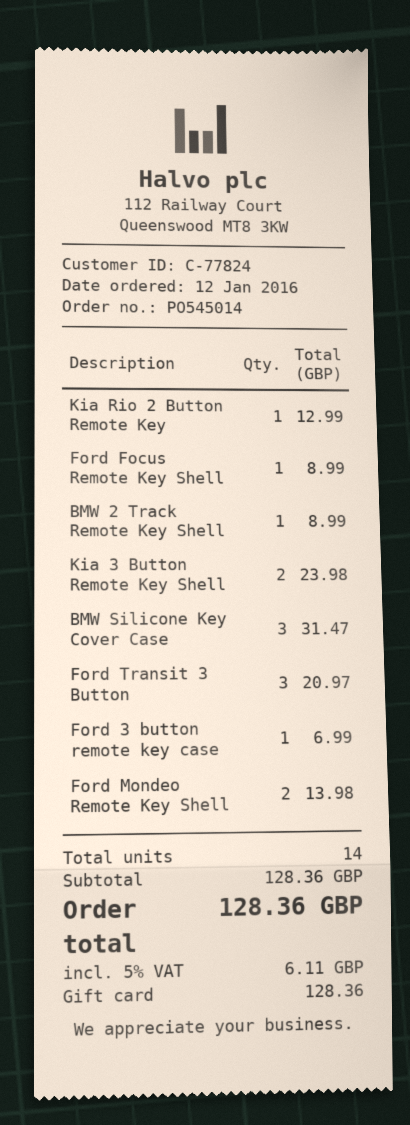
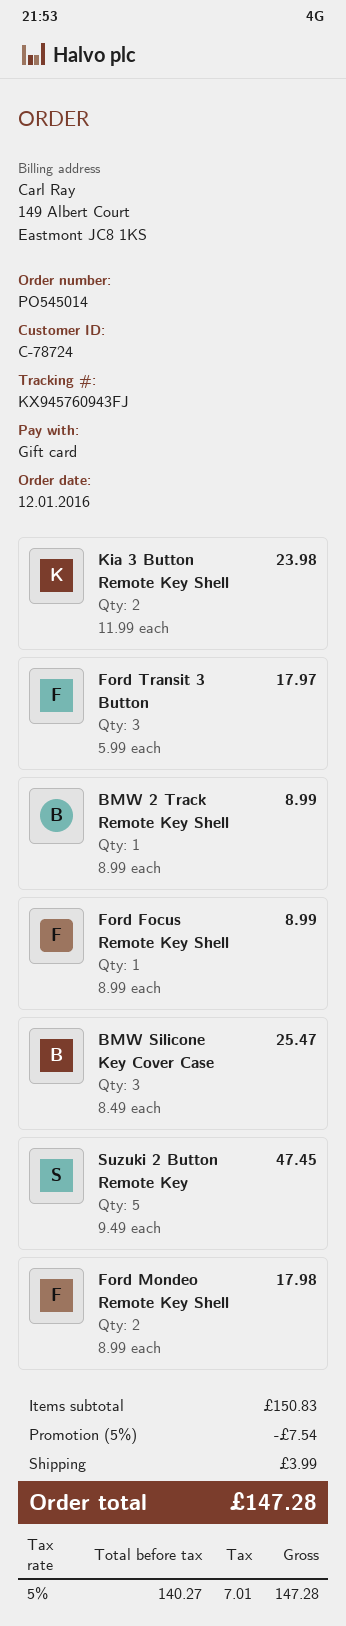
customer number: C-77824 -> C-78724
Kia Rio 2 Button Remote Key: 1 for 12.99 -> none
BMW Silicone Key Cover Case: 3 for 31.47 -> 3 for 25.47
Ford Transit 3 Button: 3 for 20.97 -> 3 for 17.97
Ford 3 button remote key case: 1 for 6.99 -> none
Ford Mondeo Remote Key Shell: 2 for 13.98 -> 2 for 17.98
Suzuki 2 Button Remote Key: none -> 5 for 47.45
subtotal: 128.36 -> 150.83
discount: none -> 5% = 7.54
shipping: none -> 3.99
tax: 5% = 6.11 -> 5% = 7.01
total: 128.36 -> 147.28

